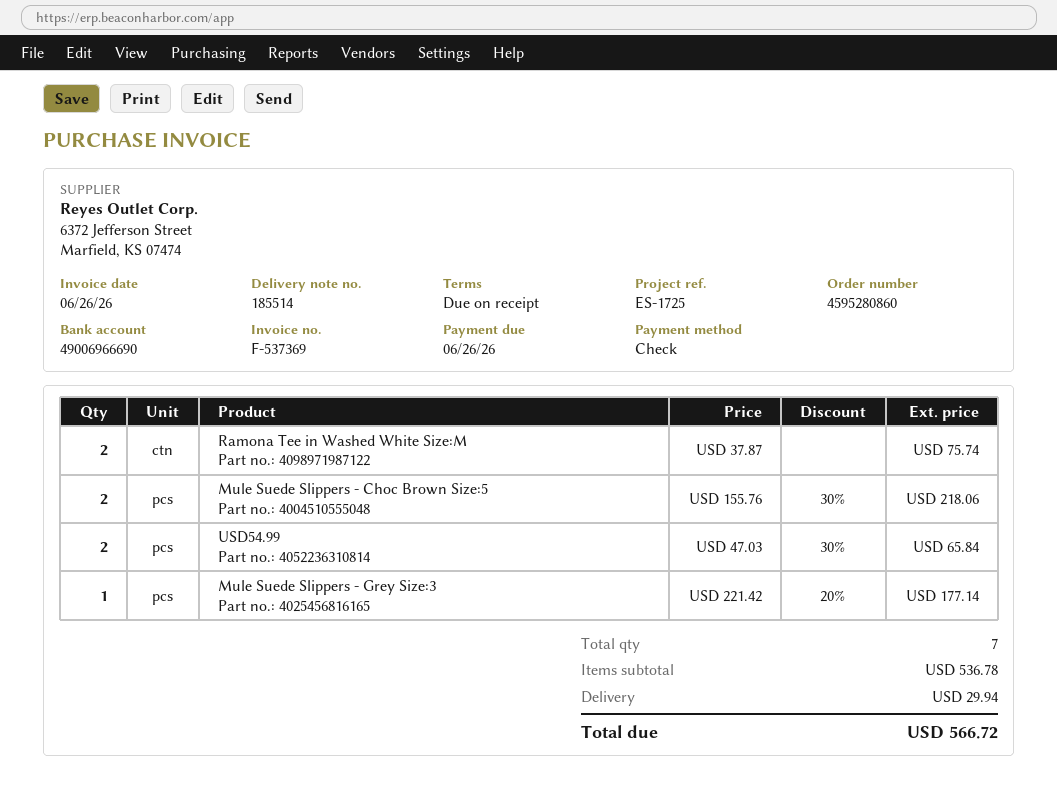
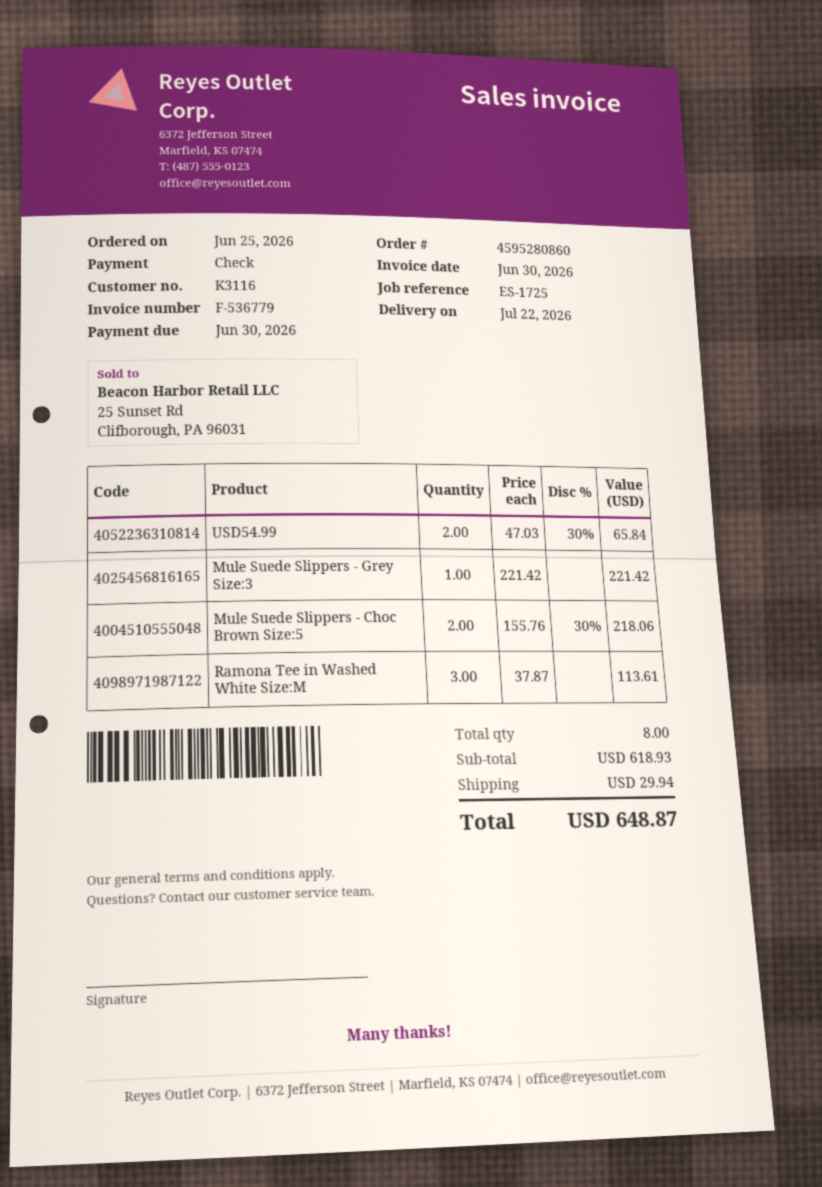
invoice number: F-537369 -> F-536779
invoice date: 2026-06-26 -> 2026-06-30
due date: 2026-06-26 -> 2026-06-30
Ramona Tee in Washed White Size:M: 2 x 37.87 = 75.74 -> 3 x 37.87 = 113.61
Mule Suede Slippers - Grey Size:3: 1 x 221.42 - 20% = 177.14 -> 1 x 221.42 = 221.42
total quantity: 7 -> 8
subtotal: 536.78 -> 618.93
total: 566.72 -> 648.87

